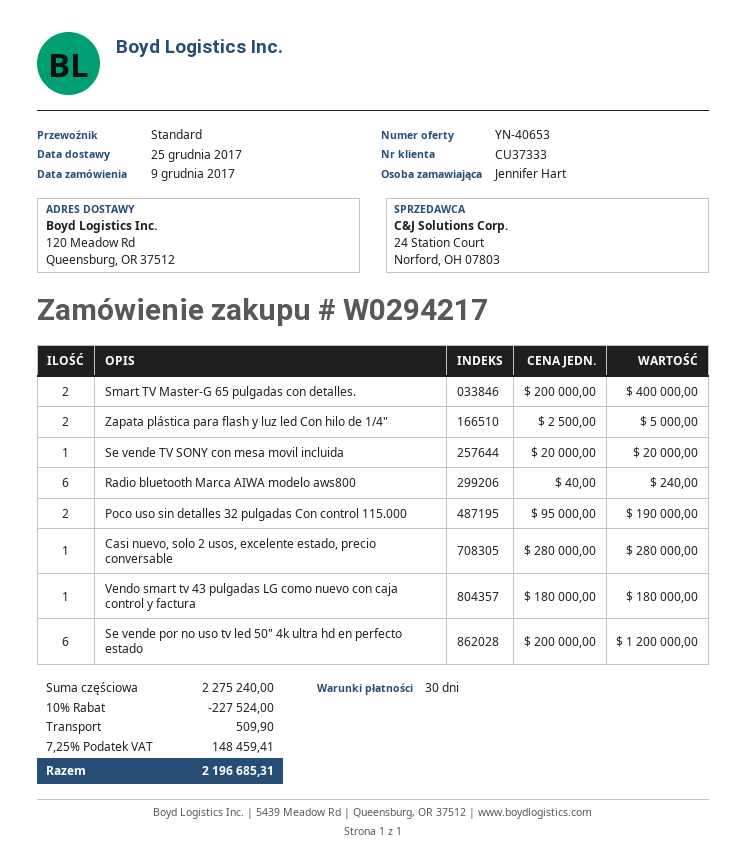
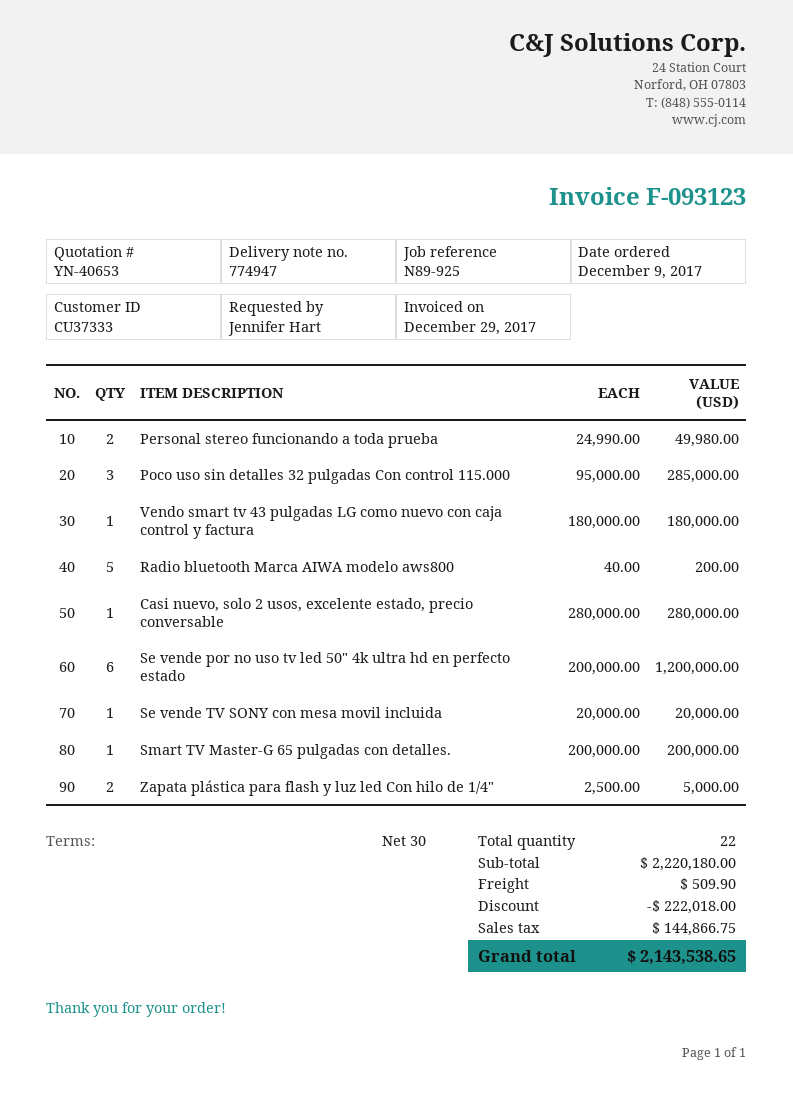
Smart TV Master-G 65 pulgadas con detalles.: 2 x 200000.00 = 400000.00 -> 1 x 200000.00 = 200000.00
Radio bluetooth Marca AIWA modelo aws800: 6 x 40.00 = 240.00 -> 5 x 40.00 = 200.00
Poco uso sin detalles 32 pulgadas Con control 115.000: 2 x 95000.00 = 190000.00 -> 3 x 95000.00 = 285000.00
Personal stereo funcionando a toda prueba: none -> 2 x 24990.00 = 49980.00
subtotal: 2275240.00 -> 2220180.00
discount: 227524.00 -> 222018.00
tax: 148459.41 -> 144866.75
total: 2196685.31 -> 2143538.65

